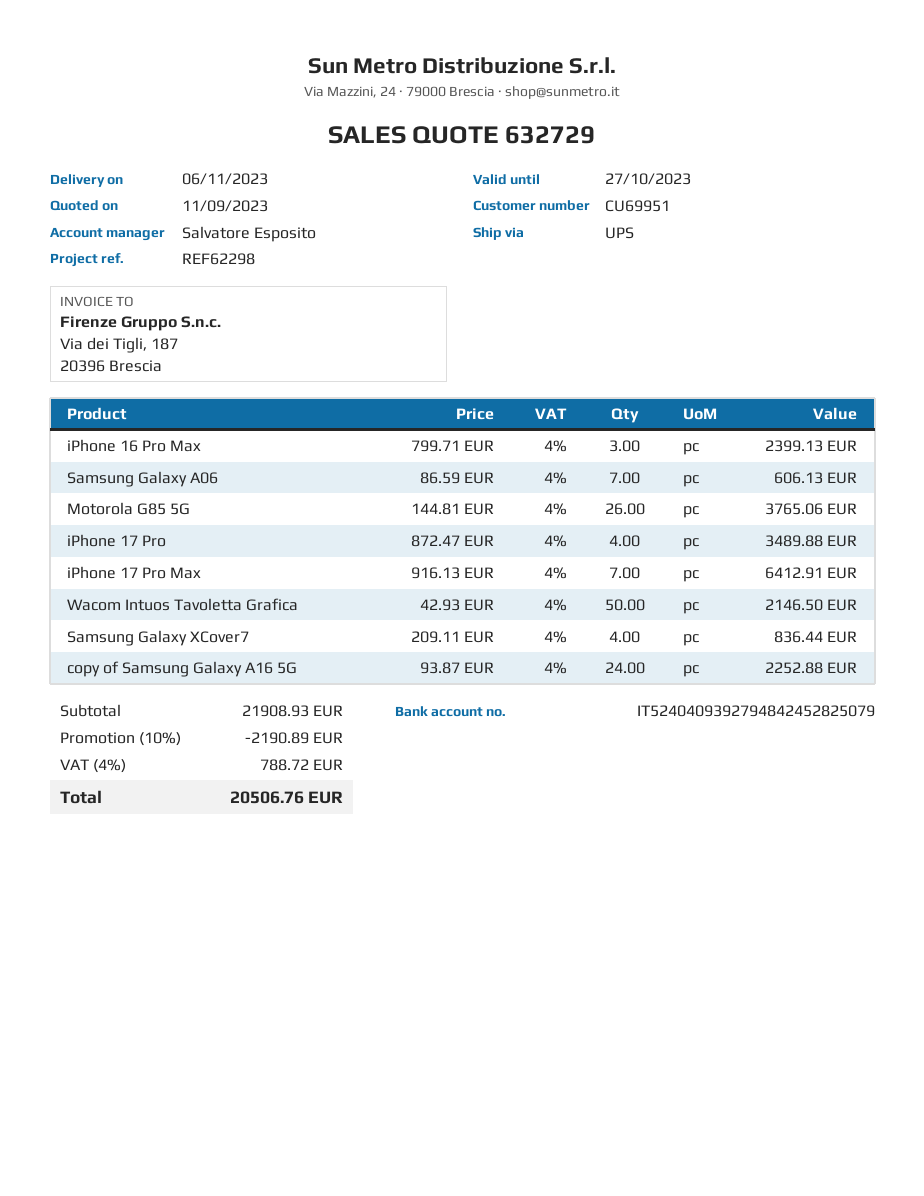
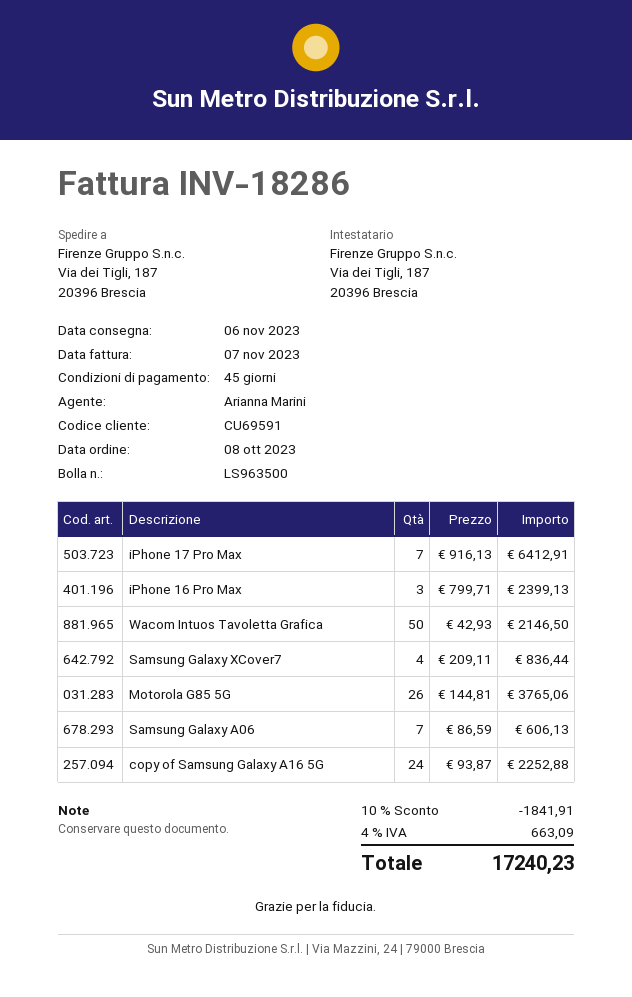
customer number: CU69951 -> CU69591
sales rep: Salvatore Esposito -> Arianna Marini
iPhone 17 Pro: 4 x 872.47 = 3489.88 -> none
discount: 10% = 2190.89 -> 10% = 1841.91
tax: 4% = 788.72 -> 4% = 663.09
total: 20506.76 -> 17240.23

